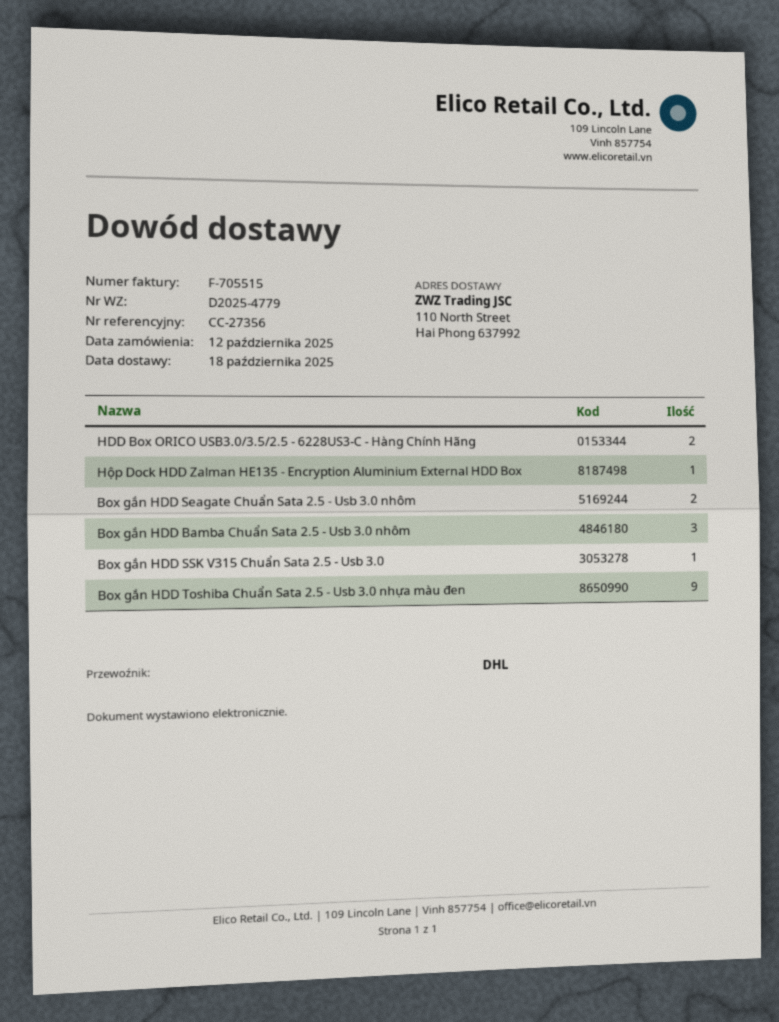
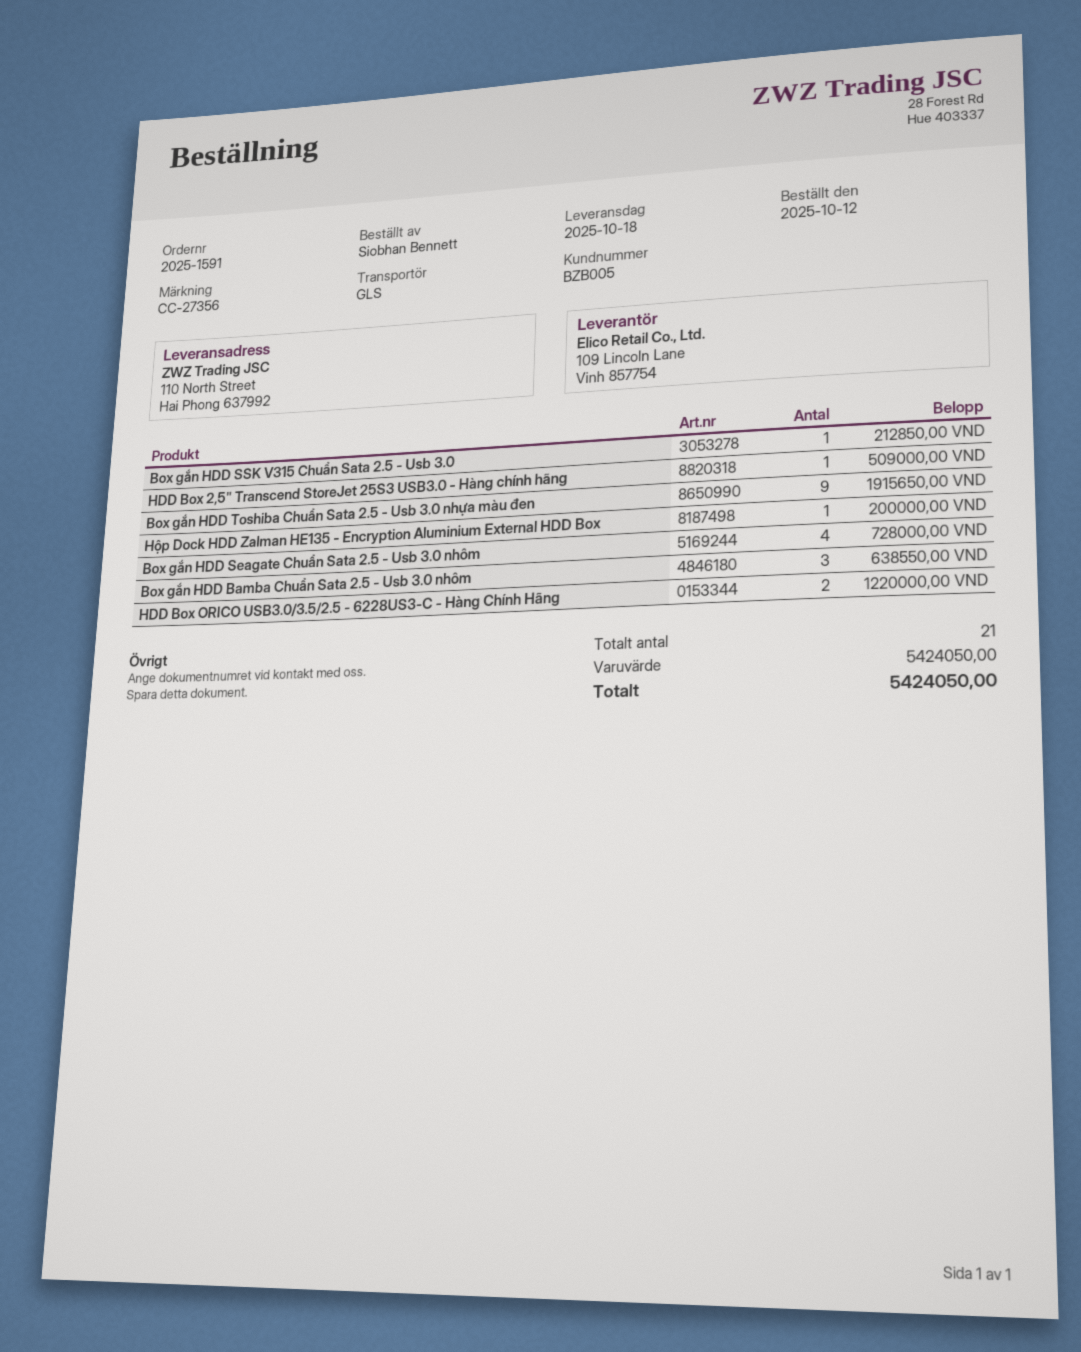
shipping method: DHL -> GLS
Box gắn HDD Seagate Chuẩn Sata 2.5 - Usb 3.0 nhôm: 2 -> 4
HDD Box 2,5" Transcend StoreJet 25S3 USB3.0 - Hàng chính hãng: none -> 1

